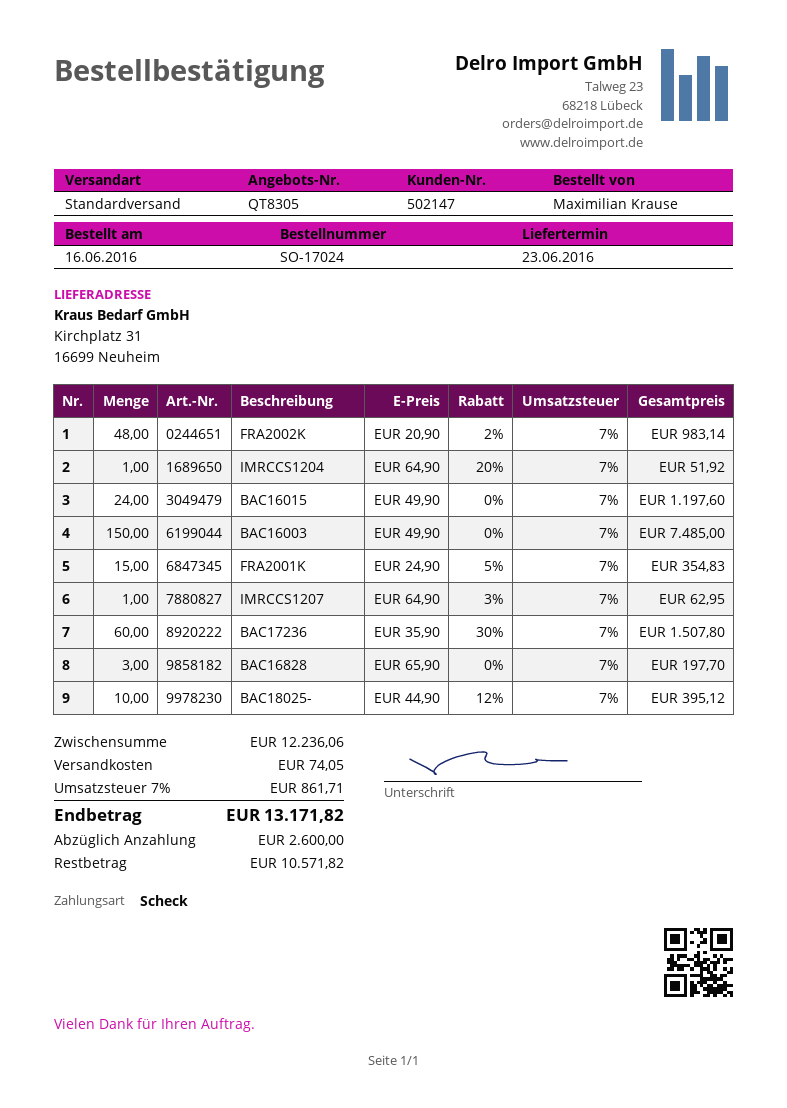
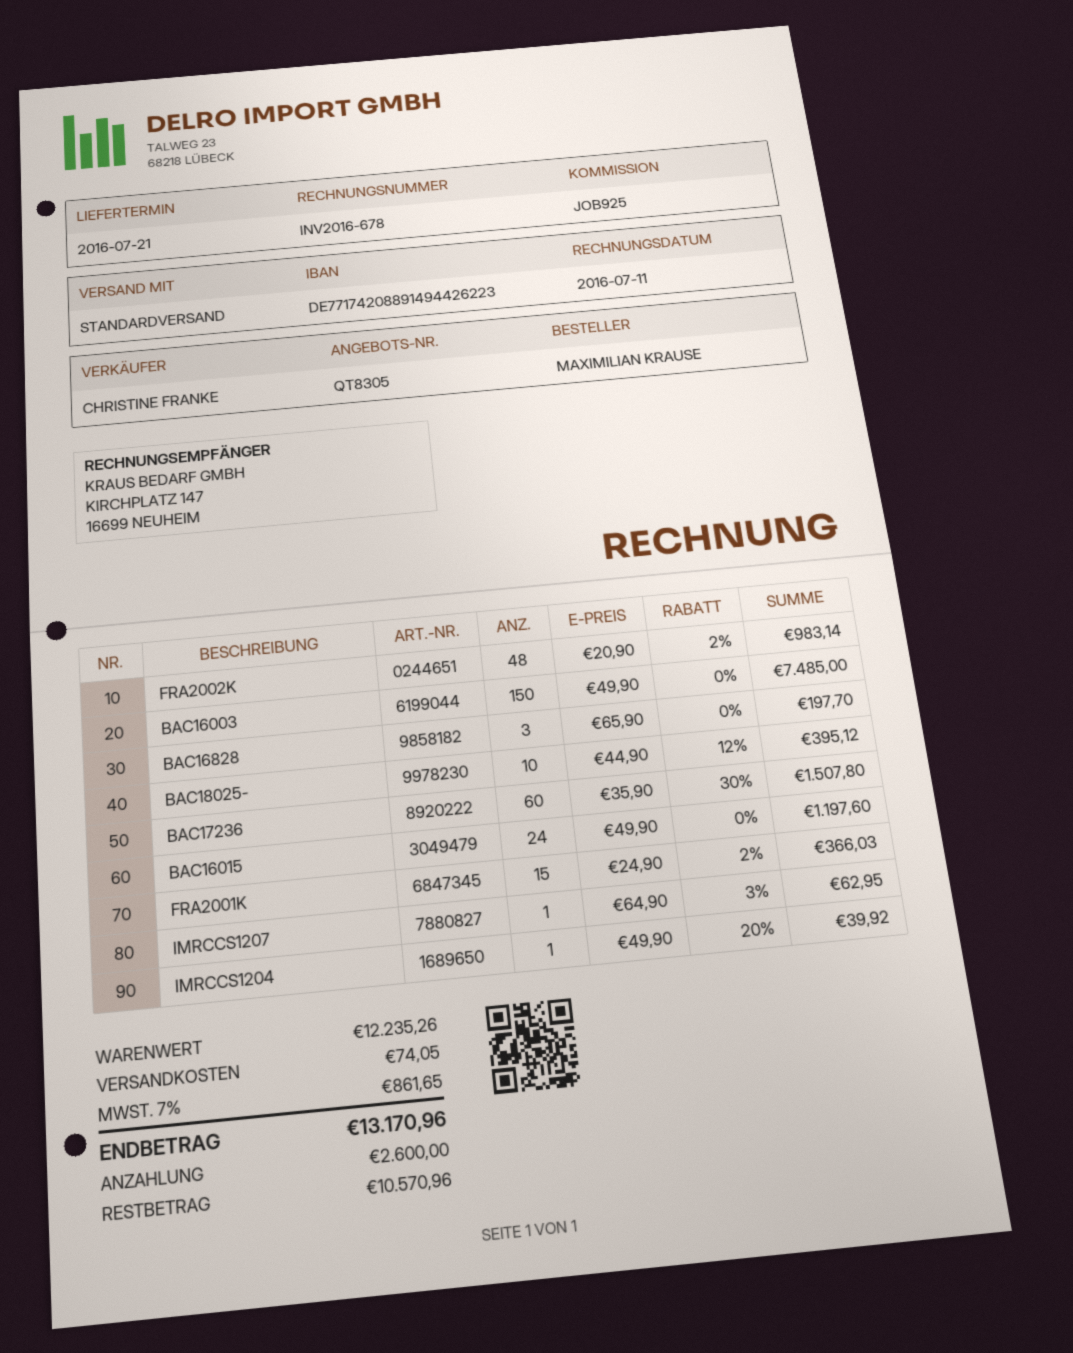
delivery date: 2016-06-23 -> 2016-07-21
IMRCCS1204: 1 x 64.90 - 20% = 51.92 -> 1 x 49.90 - 20% = 39.92
FRA2001K: 15 x 24.90 - 5% = 354.83 -> 15 x 24.90 - 2% = 366.03
subtotal: 12236.06 -> 12235.26
tax: 7% = 861.71 -> 7% = 861.65
total: 13171.82 -> 13170.96
balance: 10571.82 -> 10570.96

